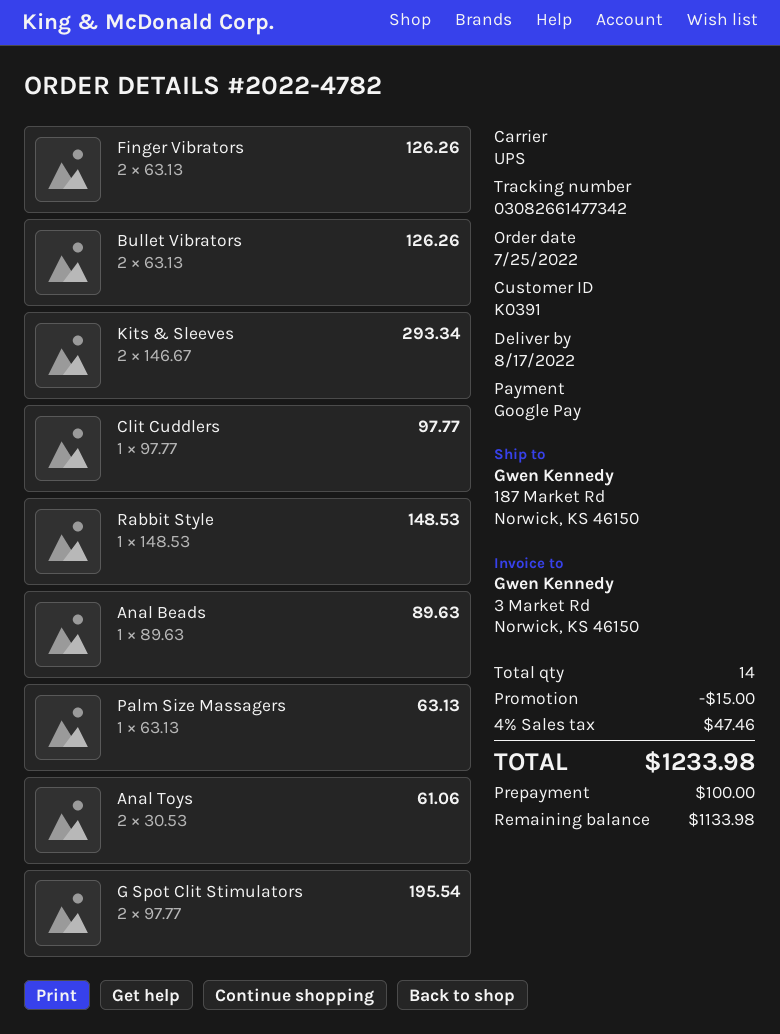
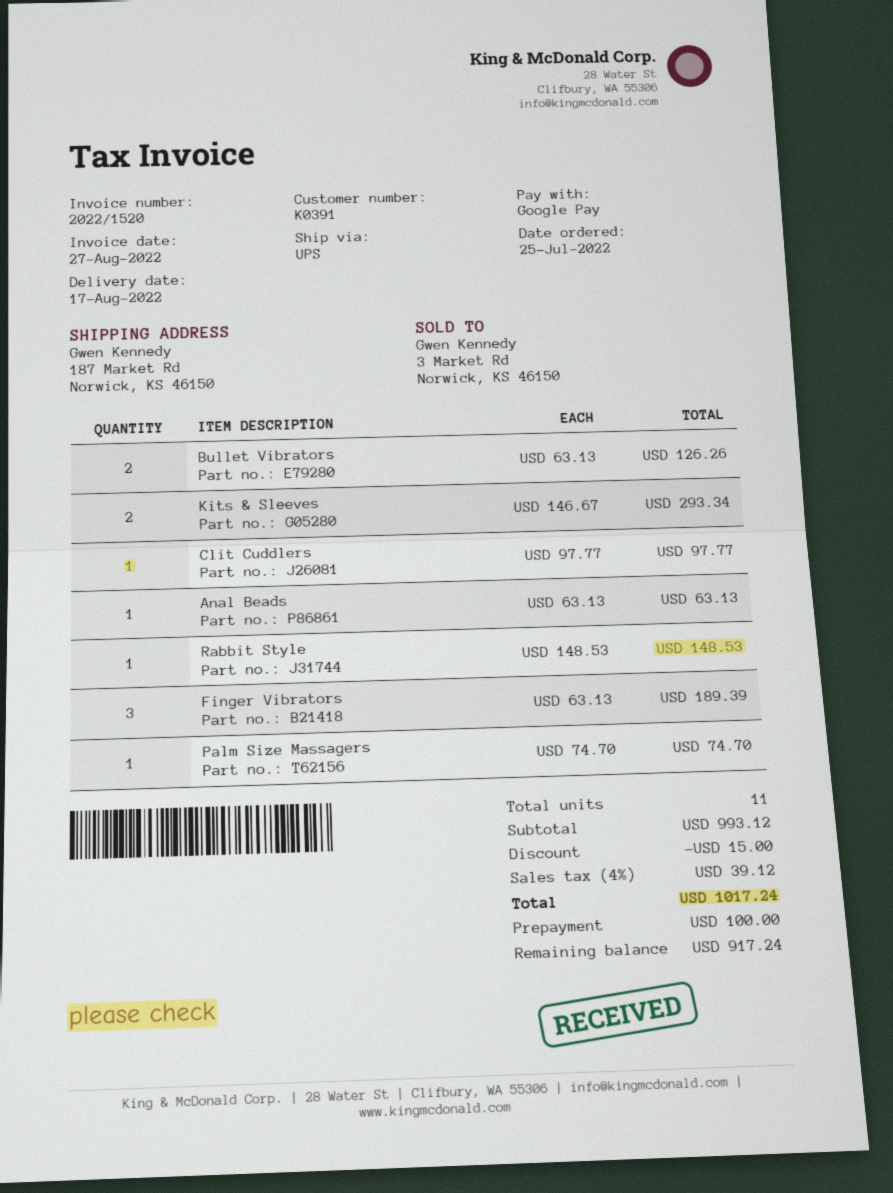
Finger Vibrators: 2 x 63.13 = 126.26 -> 3 x 63.13 = 189.39
Anal Beads: 1 x 89.63 = 89.63 -> 1 x 63.13 = 63.13
Palm Size Massagers: 1 x 63.13 = 63.13 -> 1 x 74.70 = 74.70
Anal Toys: 2 x 30.53 = 61.06 -> none
G Spot Clit Stimulators: 2 x 97.77 = 195.54 -> none
total quantity: 14 -> 11
tax: 4% = 47.46 -> 4% = 39.12
total: 1233.98 -> 1017.24
balance: 1133.98 -> 917.24

